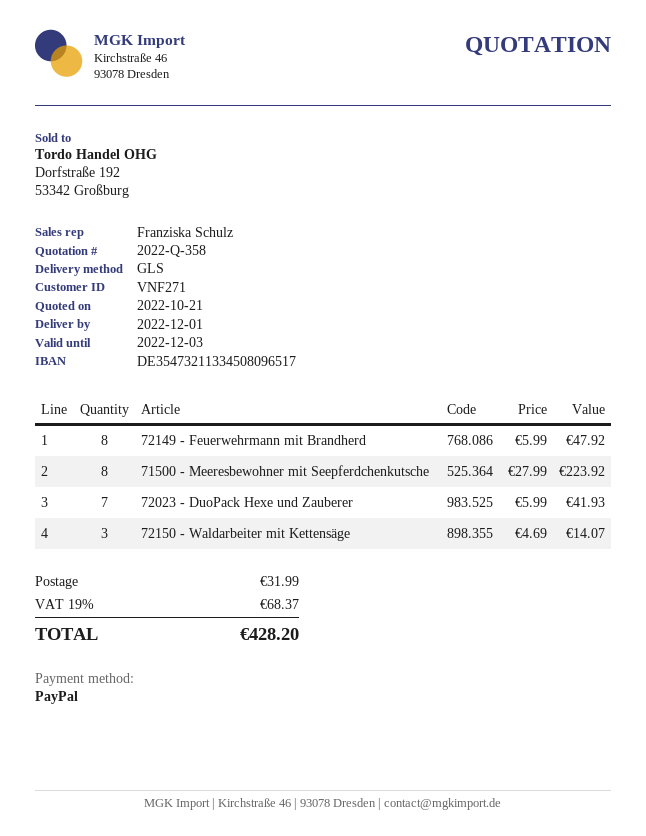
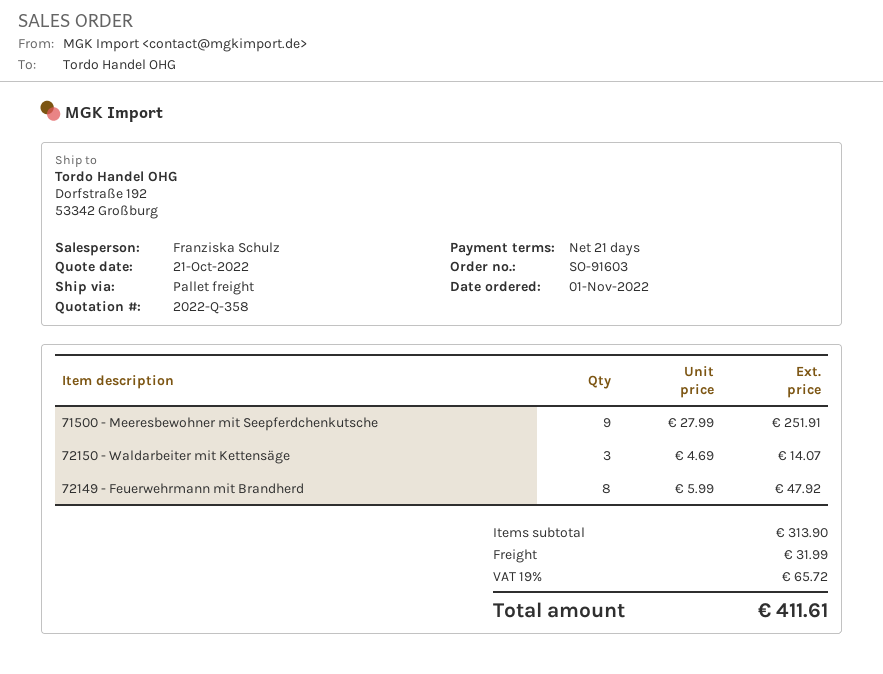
shipping method: GLS -> pallet freight
71500 - Meeresbewohner mit Seepferdchenkutsche: 8 x 27.99 = 223.92 -> 9 x 27.99 = 251.91
72023 - DuoPack Hexe und Zauberer: 7 x 5.99 = 41.93 -> none
tax: 19% = 68.37 -> 19% = 65.72
total: 428.20 -> 411.61

